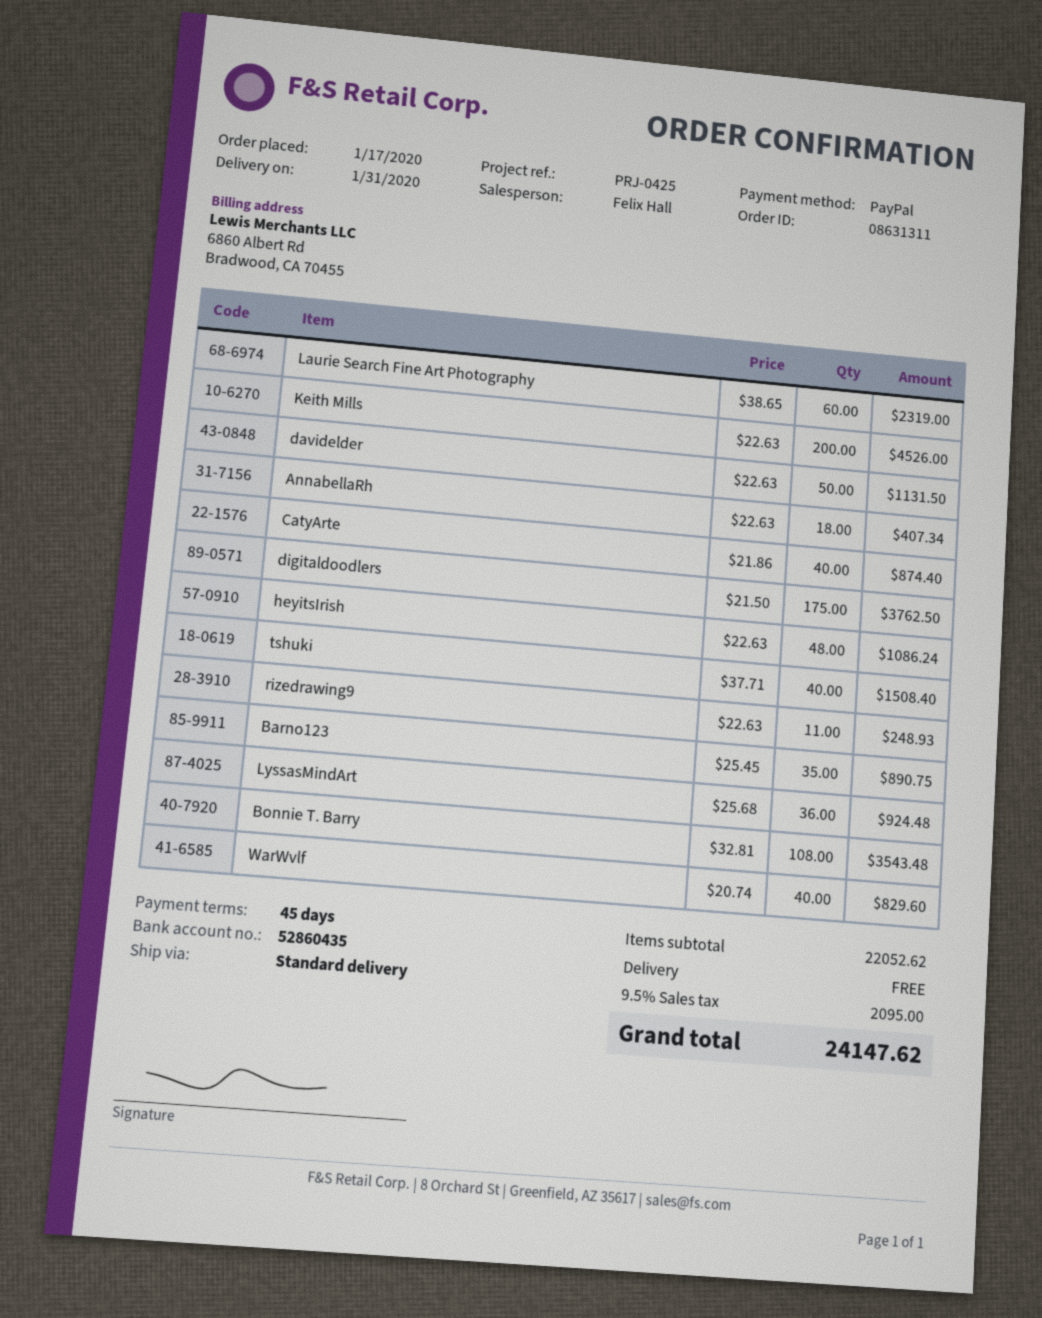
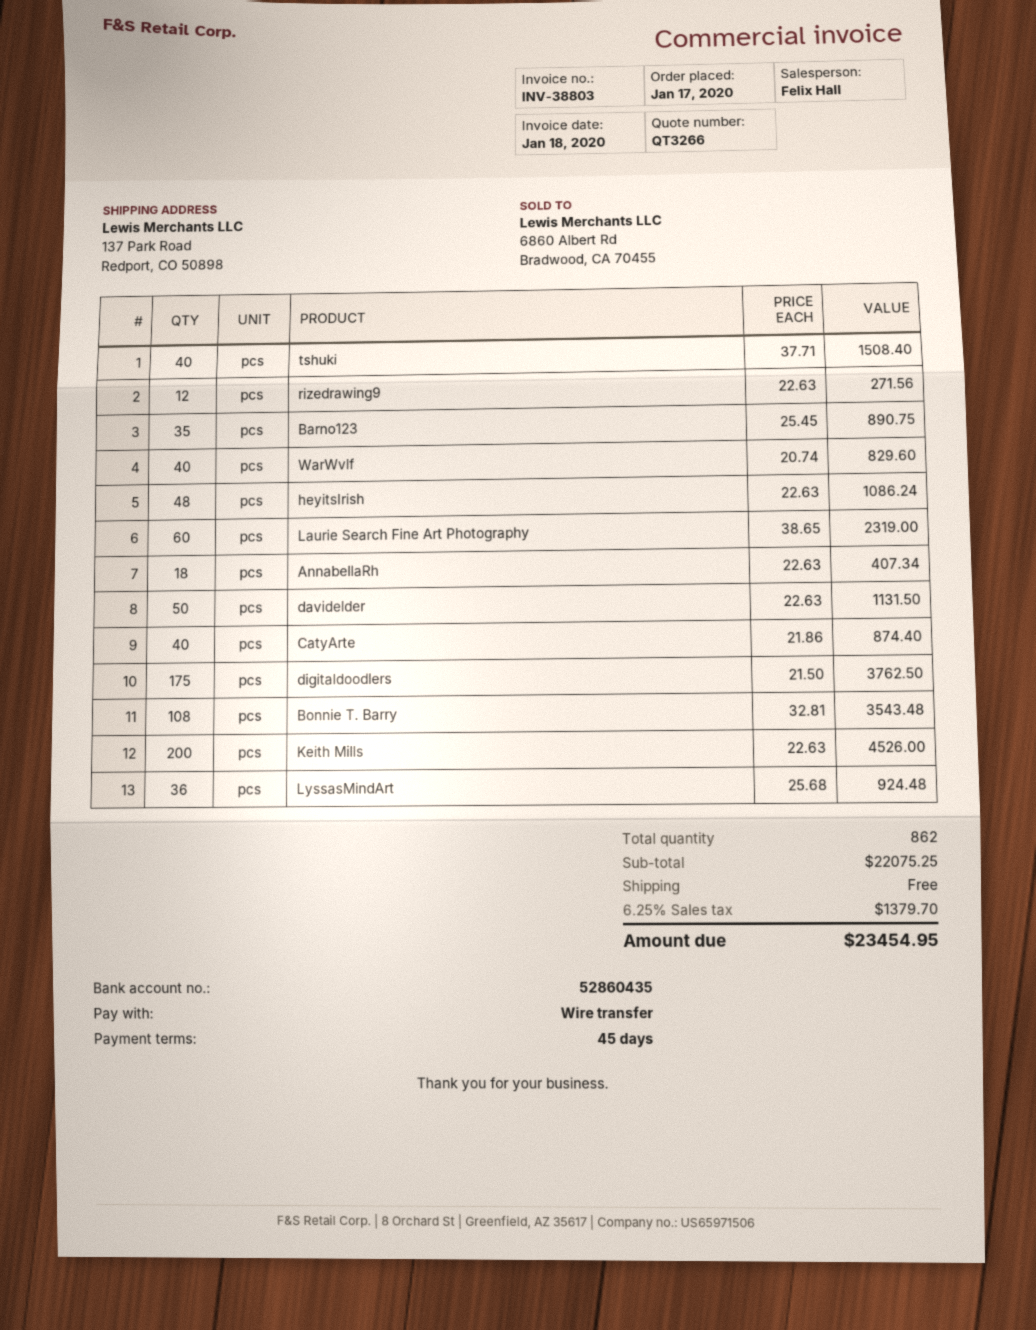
payment method: PayPal -> bank transfer
rizedrawing9: 11 x 22.63 = 248.93 -> 12 x 22.63 = 271.56
subtotal: 22052.62 -> 22075.25
tax: 9.5% = 2095.00 -> 6.25% = 1379.70
total: 24147.62 -> 23454.95

